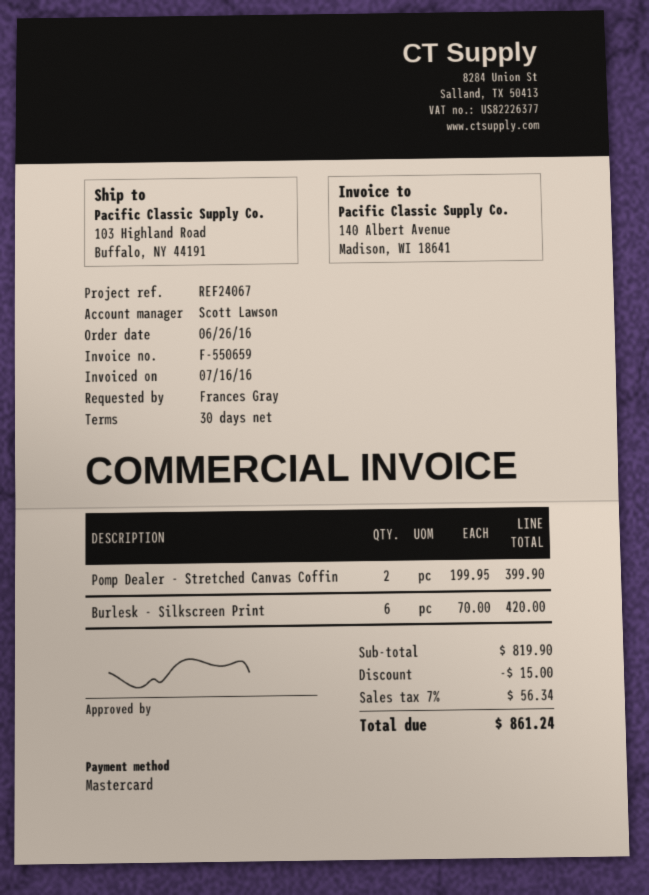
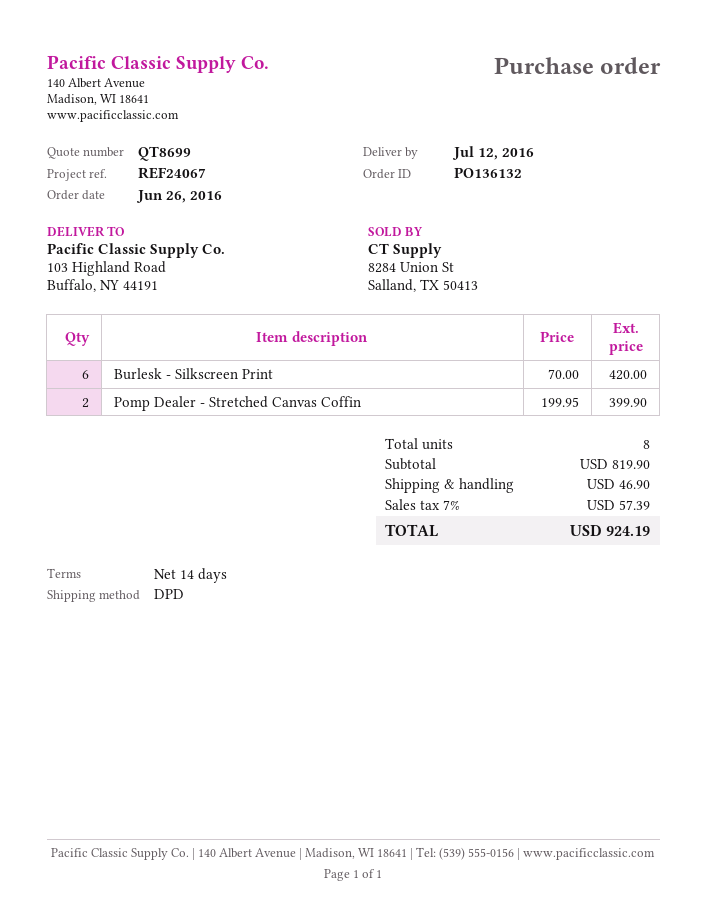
payment terms: 30 days -> 14 days
discount: 15.00 -> none
shipping: none -> 46.90
tax: 7% = 56.34 -> 7% = 57.39
total: 861.24 -> 924.19

